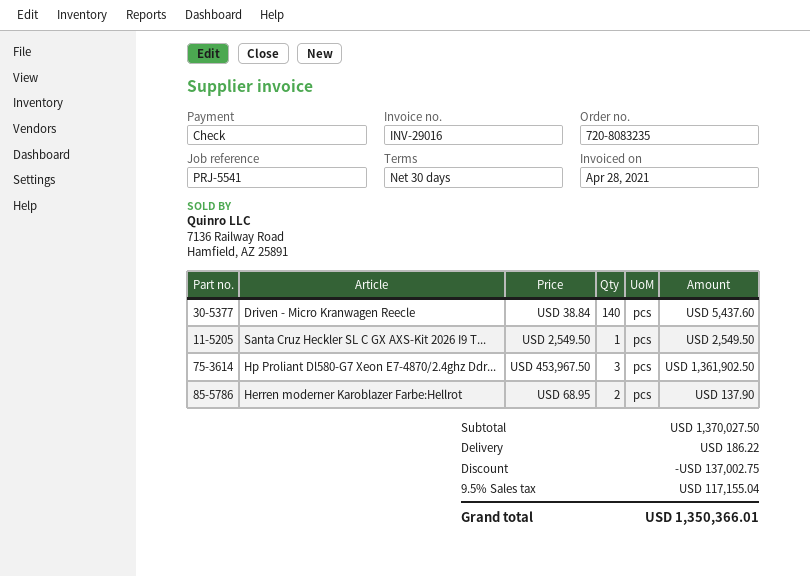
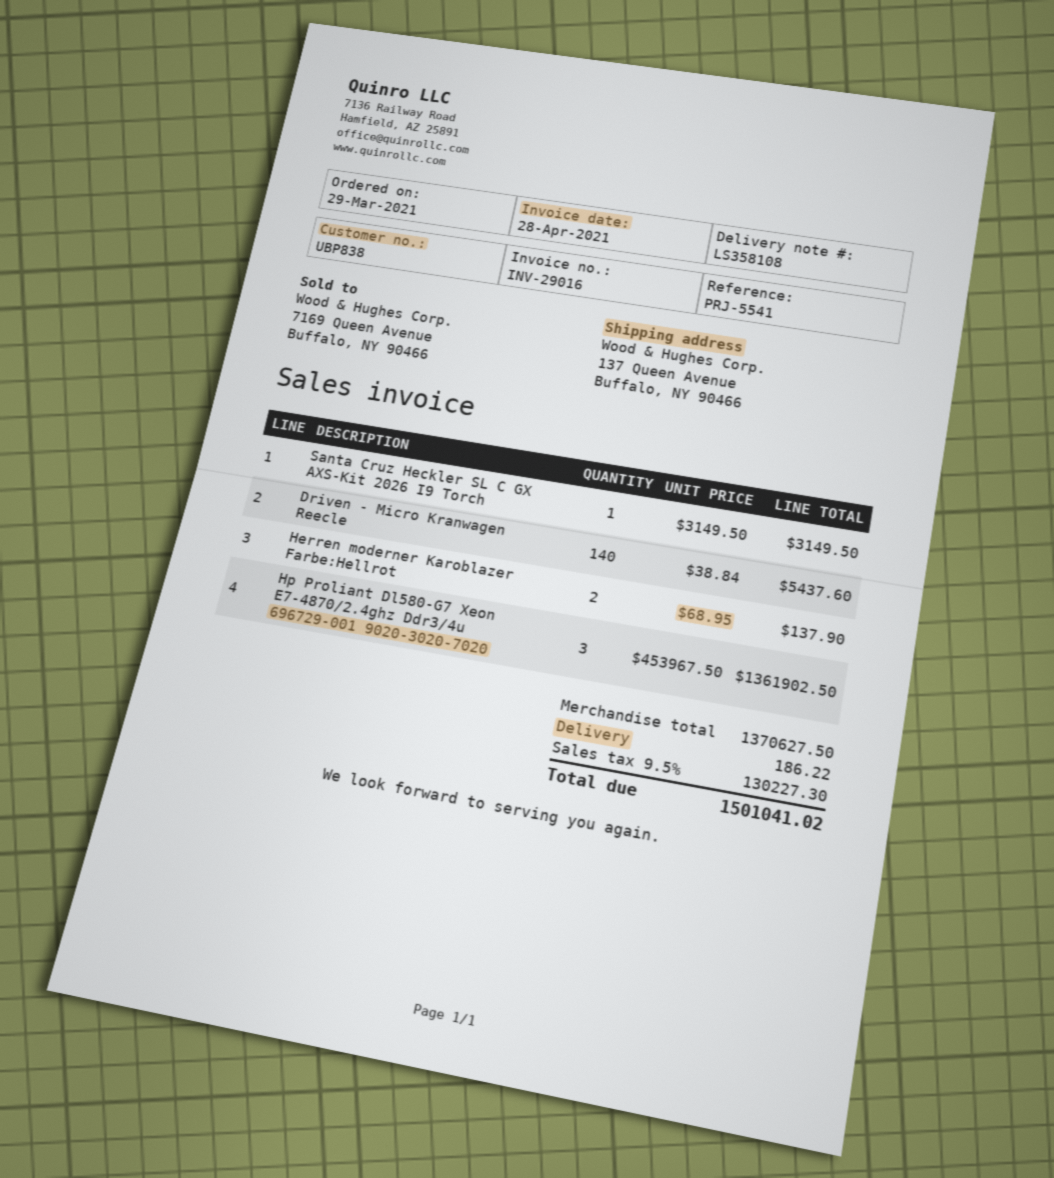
Santa Cruz Heckler SL C GX AXS-Kit 2026 I9 T...: 1 x 2549.50 = 2549.50 -> 1 x 3149.50 = 3149.50
subtotal: 1370027.50 -> 1370627.50
discount: 137002.75 -> none
tax: 9.5% = 117155.04 -> 9.5% = 130227.30
total: 1350366.01 -> 1501041.02

